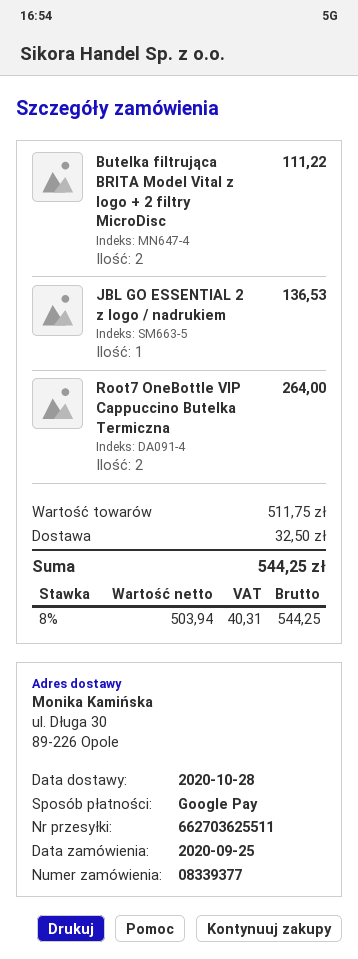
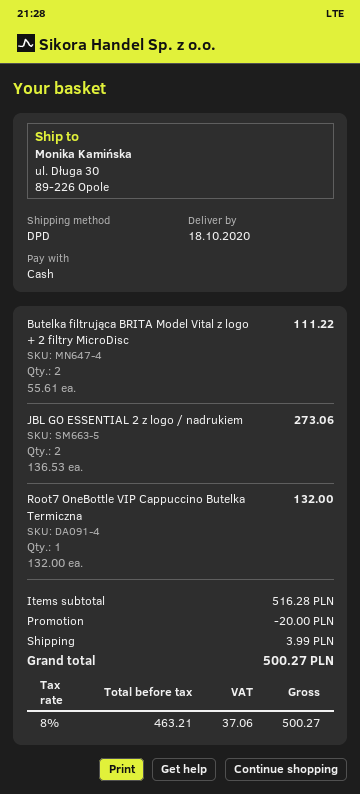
delivery date: 2020-10-28 -> 2020-10-18
payment method: Google Pay -> cash
JBL GO ESSENTIAL 2 z logo / nadrukiem: 1 for 136.53 -> 2 for 273.06
Root7 OneBottle VIP Cappuccino Butelka Termiczna: 2 for 264.00 -> 1 for 132.00
subtotal: 511.75 -> 516.28
discount: none -> 20.00
shipping: 32.50 -> 3.99
net: 503.94 -> 463.21
tax: 8% = 40.31 -> 8% = 37.06
total: 544.25 -> 500.27

